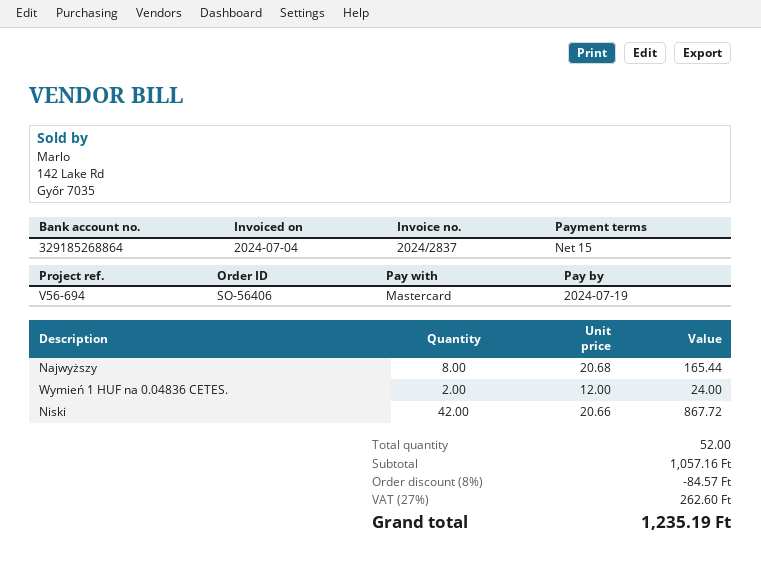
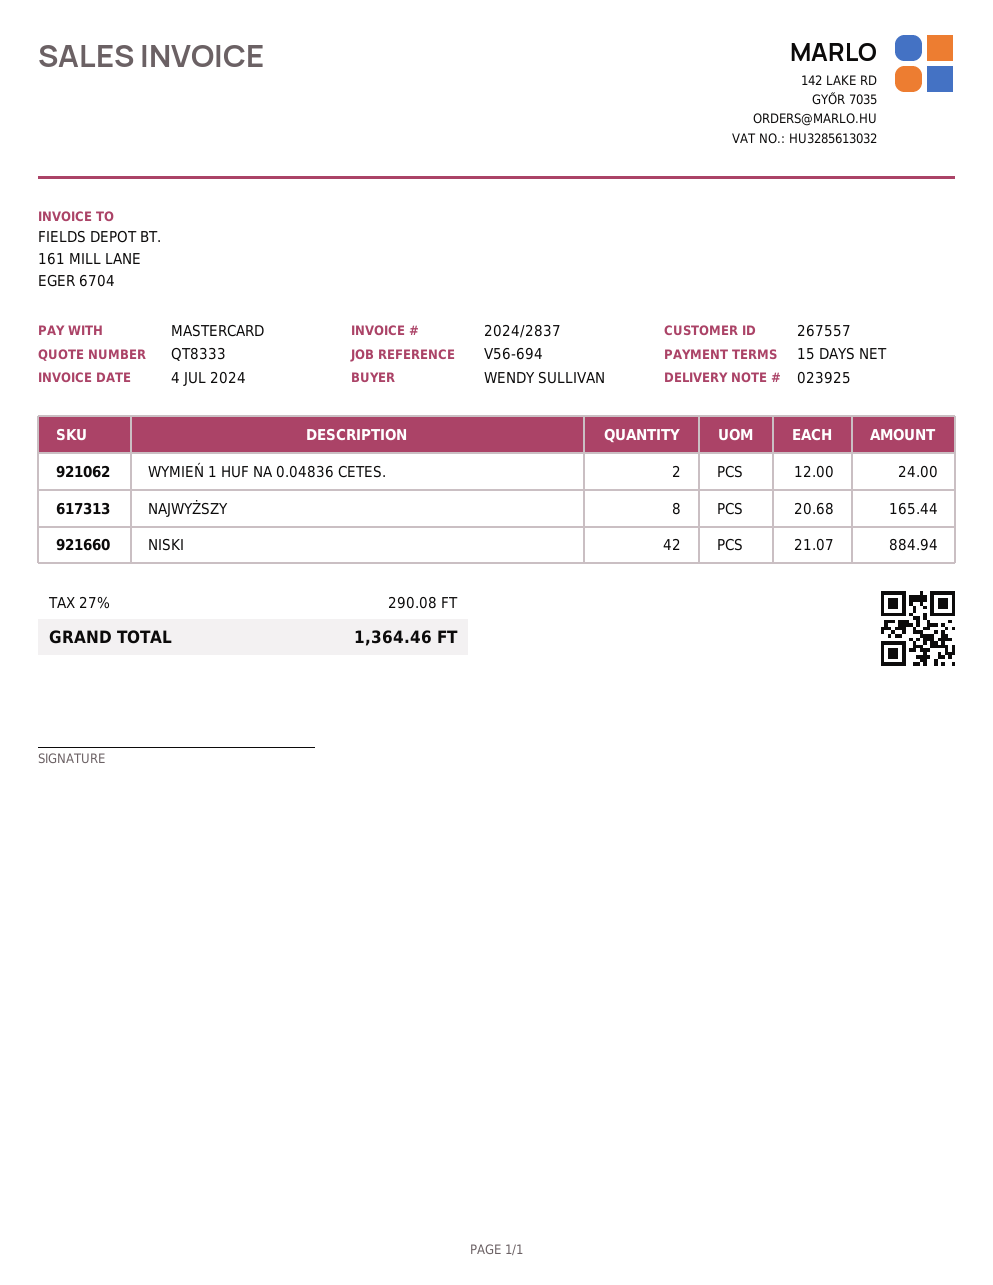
Niski: 42 x 20.66 = 867.72 -> 42 x 21.07 = 884.94
discount: 8% = 84.57 -> none
tax: 27% = 262.60 -> 27% = 290.08
total: 1235.19 -> 1364.46

